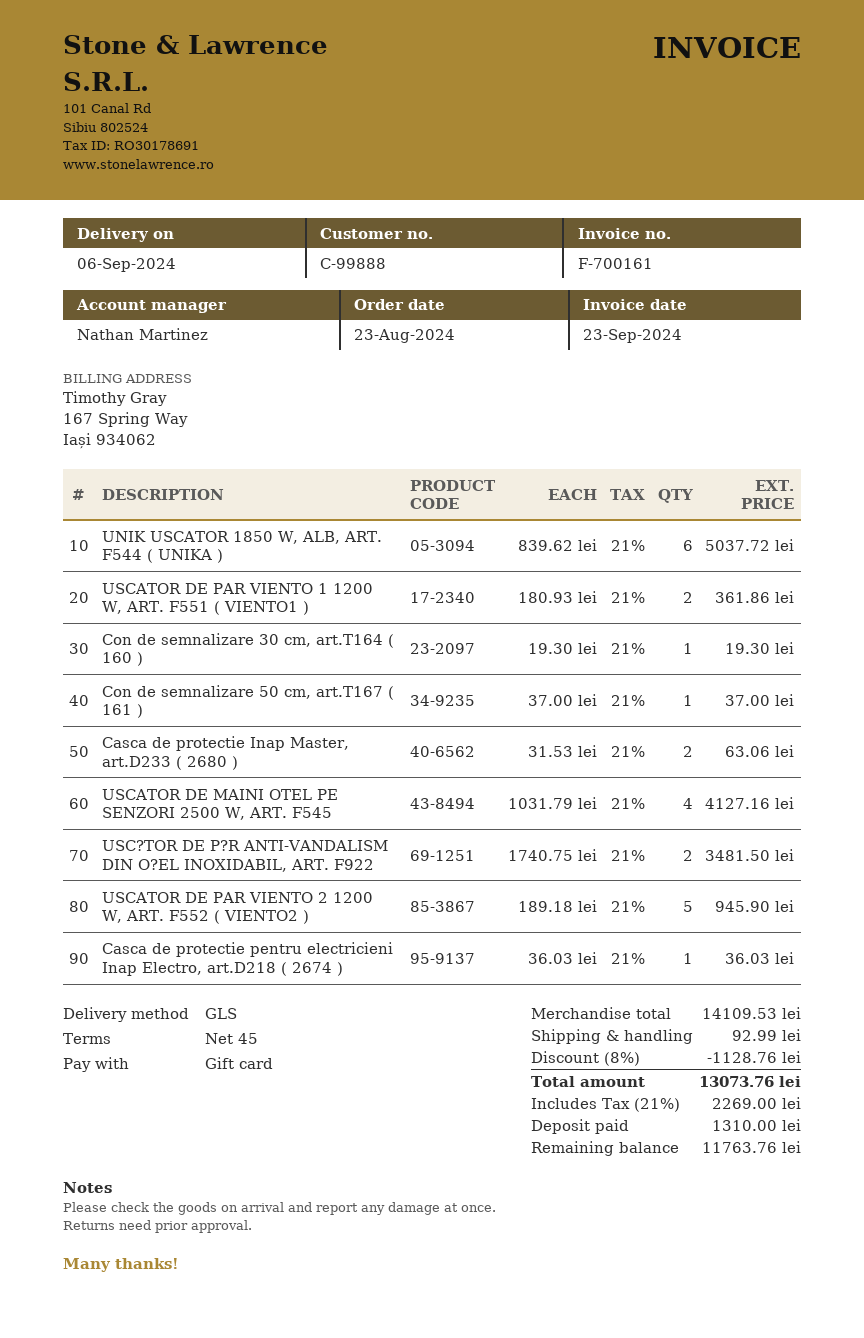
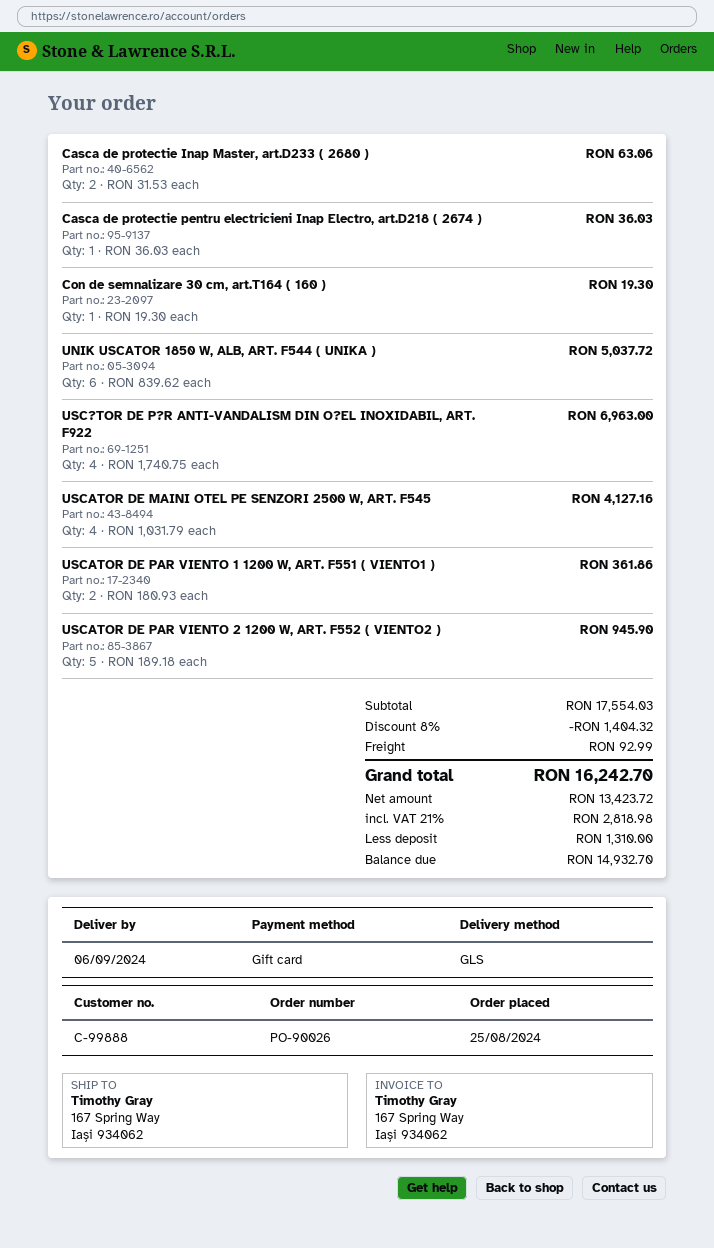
order date: 2024-08-23 -> 2024-08-25
Con de semnalizare 50 cm, art.T167 ( 161 ): 1 x 37.00 = 37.00 -> none
USC?TOR DE P?R ANTI-VANDALISM DIN O?EL INOXIDABIL, ART. F922: 2 x 1740.75 = 3481.50 -> 4 x 1740.75 = 6963.00
subtotal: 14109.53 -> 17554.03
discount: 8% = 1128.76 -> 8% = 1404.32
tax: 21% = 2269.00 -> 21% = 2818.98
total: 13073.76 -> 16242.70
balance: 11763.76 -> 14932.70

